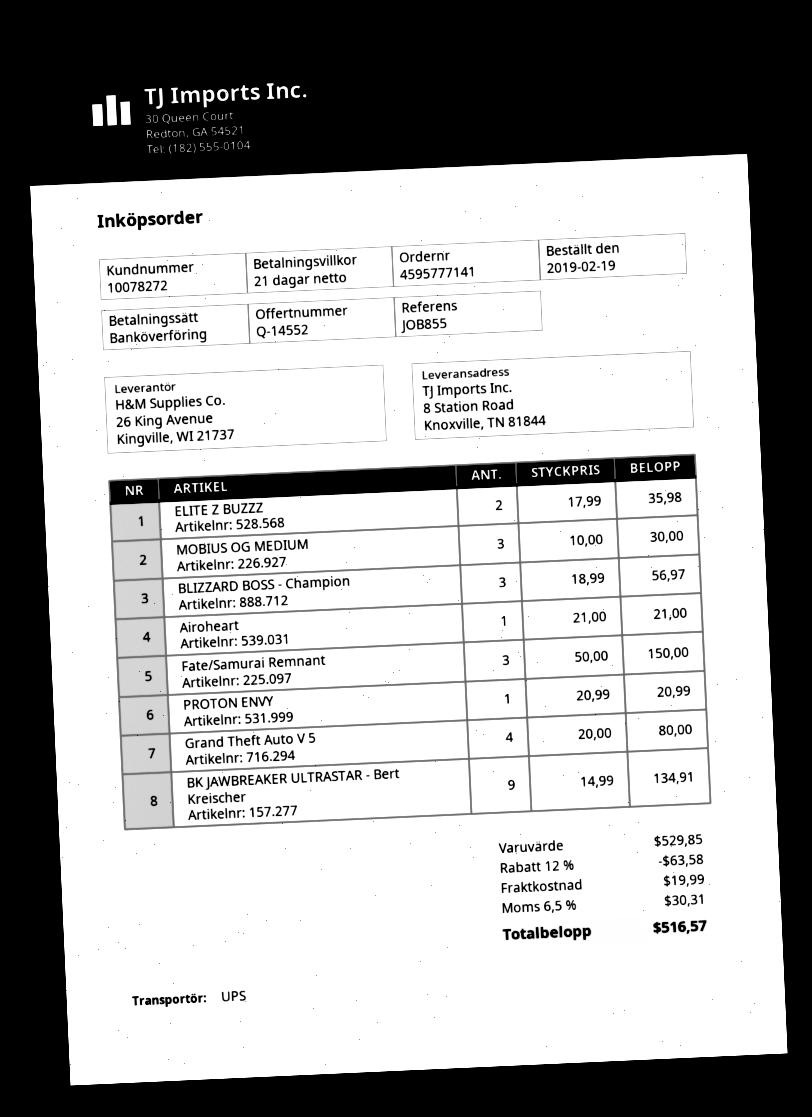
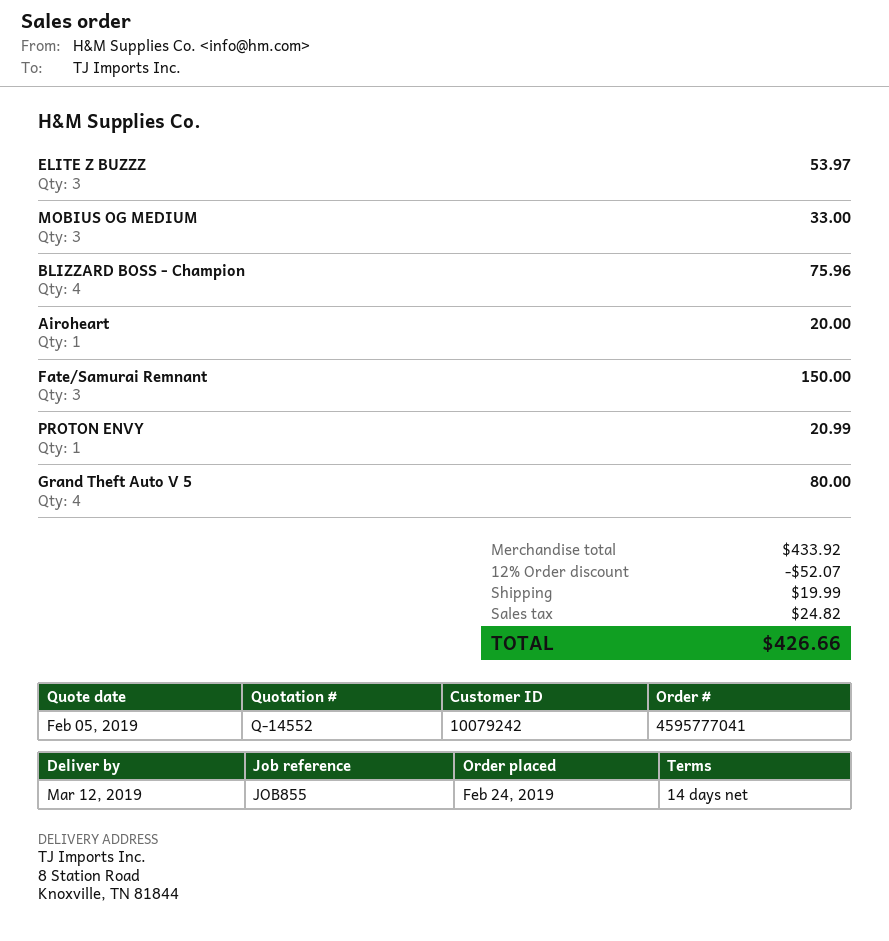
order number: 4595777141 -> 4595777041
order date: 2019-02-19 -> 2019-02-24
payment terms: 21 days -> 14 days
customer number: 10078272 -> 10079242
ELITE Z BUZZZ: 2 for 35.98 -> 3 for 53.97
MOBIUS OG MEDIUM: 3 for 30.00 -> 3 for 33.00
BLIZZARD BOSS - Champion: 3 for 56.97 -> 4 for 75.96
Airoheart: 1 for 21.00 -> 1 for 20.00
BK JAWBREAKER ULTRASTAR - Bert Kreischer: 9 for 134.91 -> none
subtotal: 529.85 -> 433.92
discount: 12% = 63.58 -> 12% = 52.07
tax: 30.31 -> 24.82
total: 516.57 -> 426.66

